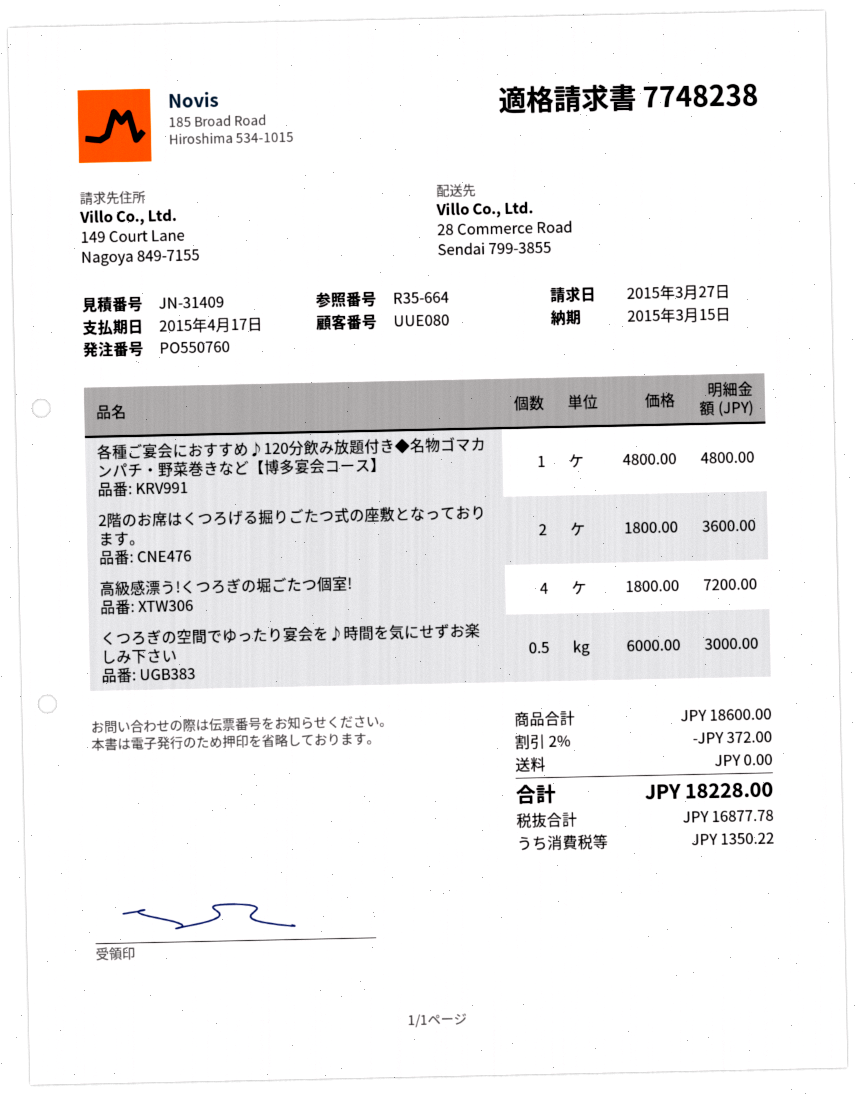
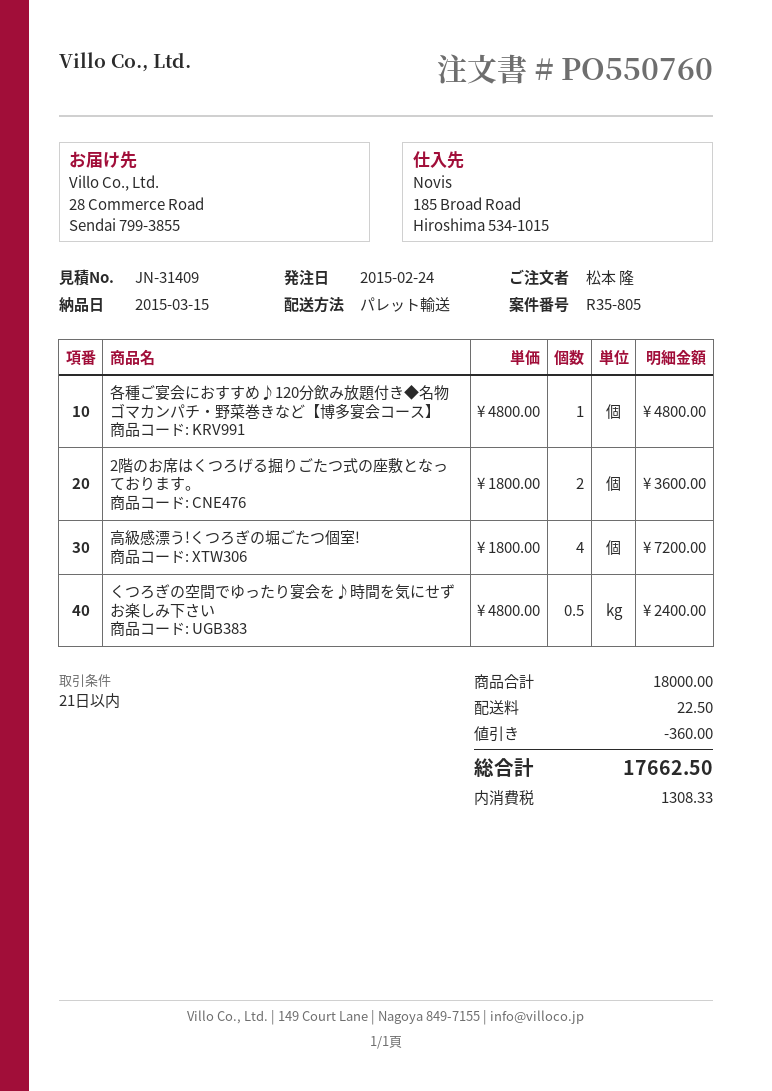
reference: R35-664 -> R35-805
くつろぎの空間でゆったり宴会を♪時間を気にせずお楽しみ下さい: 0.5 x 6000.00 = 3000.00 -> 0.5 x 4800.00 = 2400.00
subtotal: 18600.00 -> 18000.00
discount: 372.00 -> 360.00
shipping: 0.00 -> 22.50
tax: 1350.22 -> 1308.33
total: 18228.00 -> 17662.50

